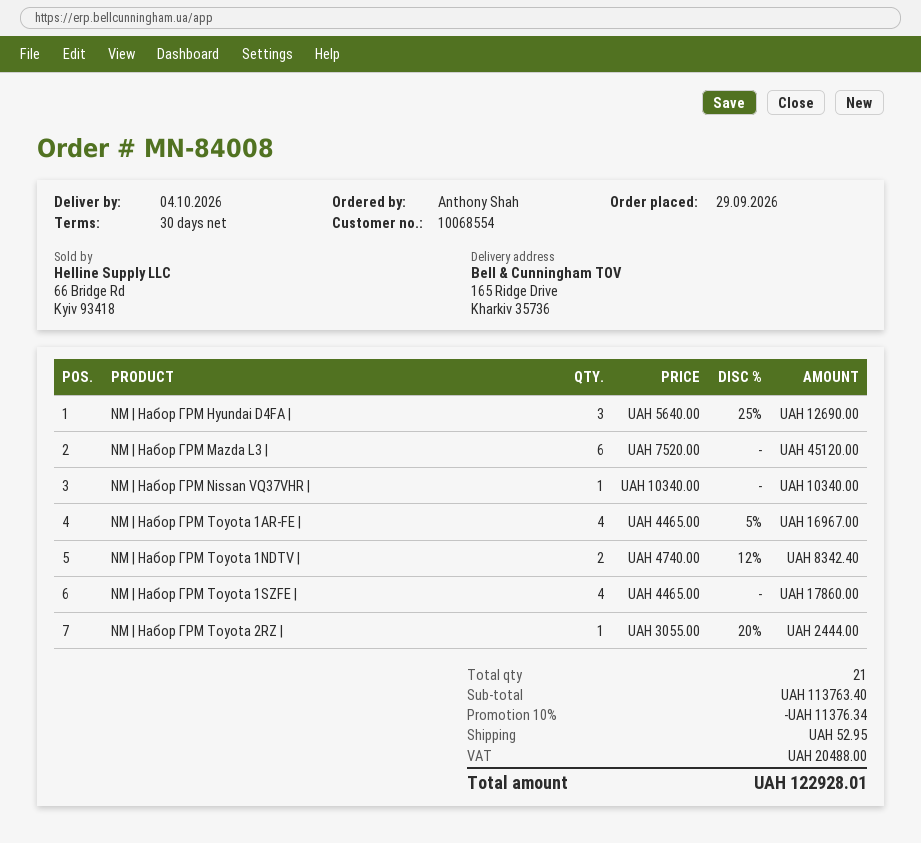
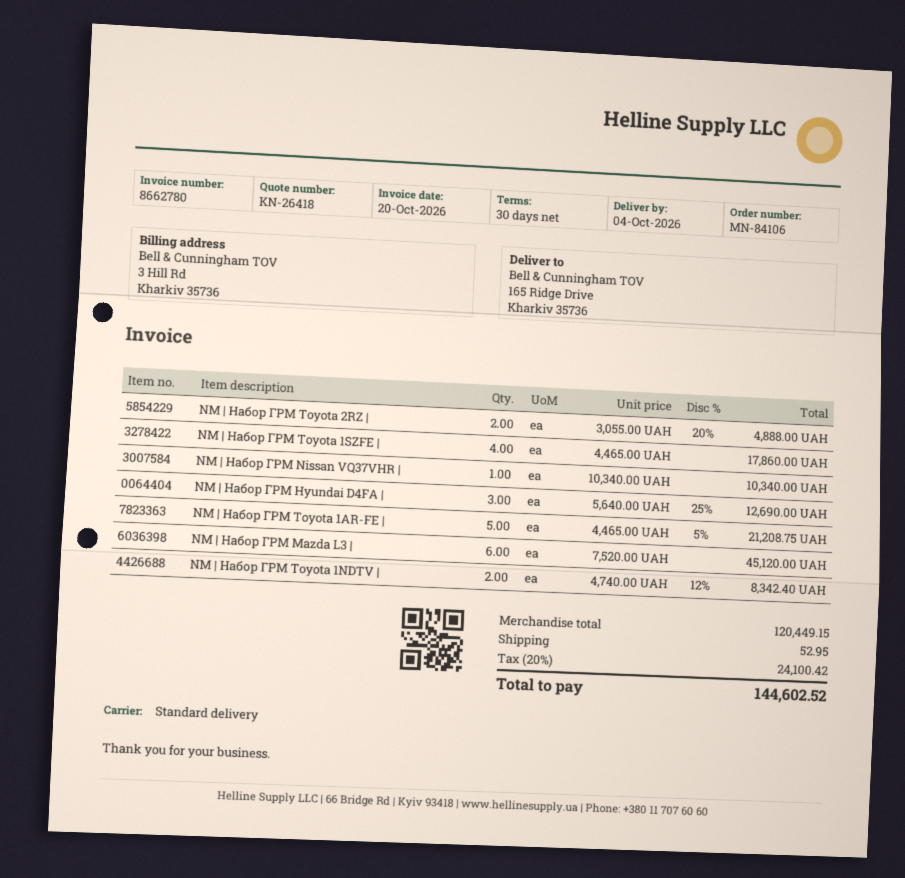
order number: MN-84008 -> MN-84106
NM | Набор ГРМ Toyota 1AR-FE |: 4 x 4465.00 - 5% = 16967.00 -> 5 x 4465.00 - 5% = 21208.75
NM | Набор ГРМ Toyota 2RZ |: 1 x 3055.00 - 20% = 2444.00 -> 2 x 3055.00 - 20% = 4888.00
subtotal: 113763.40 -> 120449.15
discount: 10% = 11376.34 -> none
tax: 20488.00 -> 24100.42
total: 122928.01 -> 144602.52

